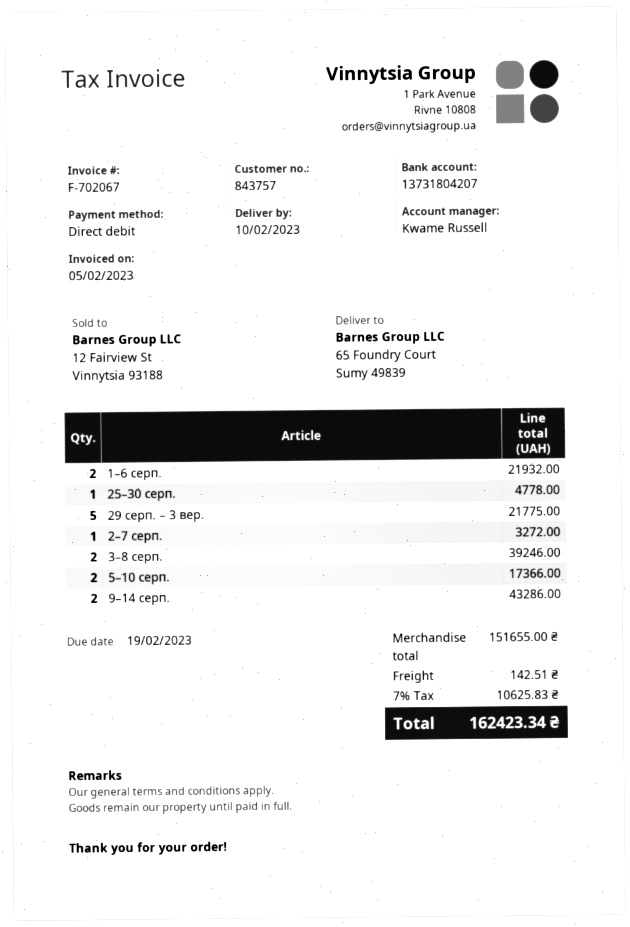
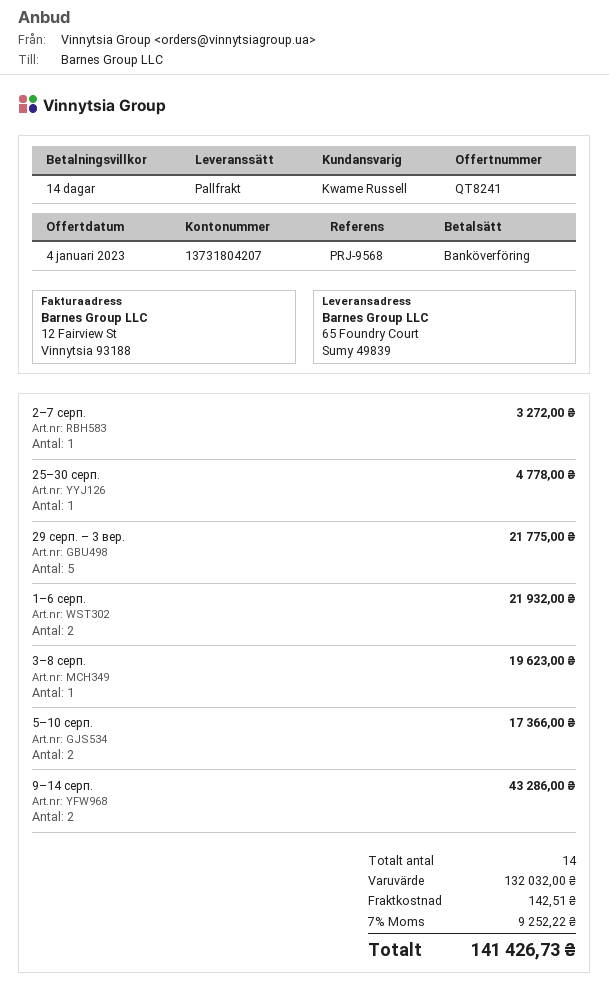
payment method: direct debit -> bank transfer
3–8 серп.: 2 for 39246.00 -> 1 for 19623.00
subtotal: 151655.00 -> 132032.00
tax: 7% = 10625.83 -> 7% = 9252.22
total: 162423.34 -> 141426.73

